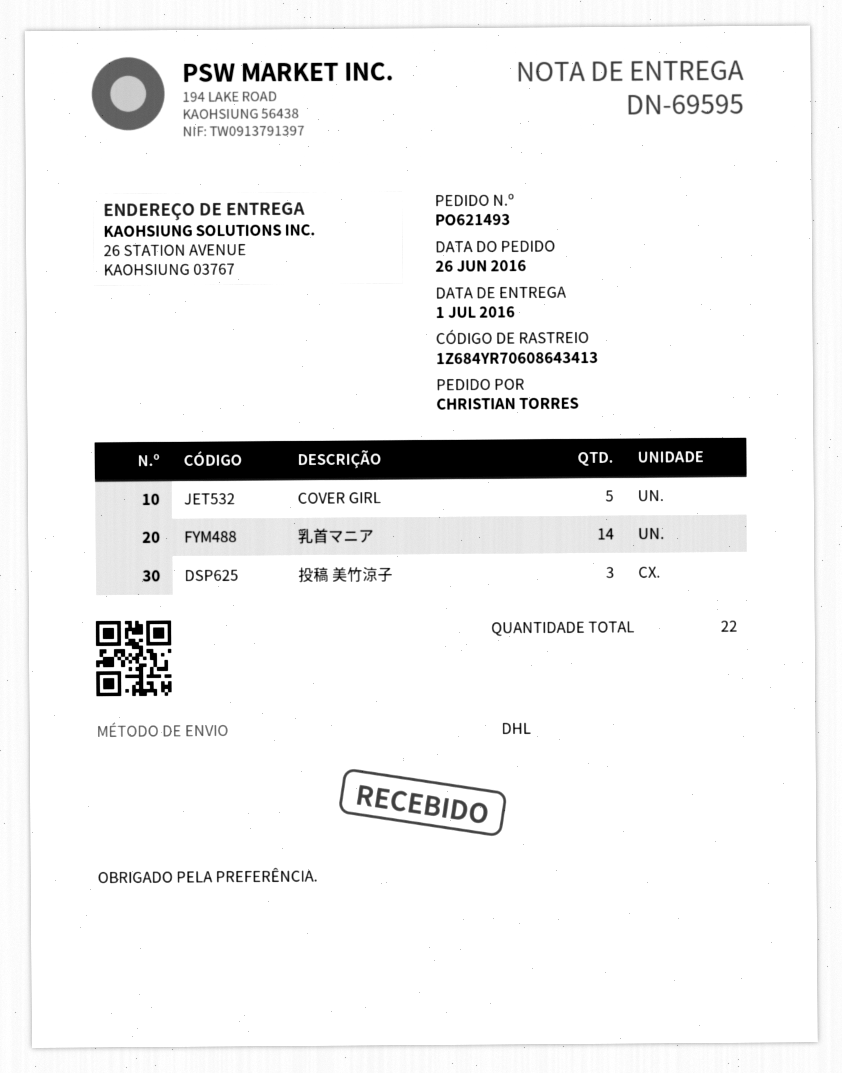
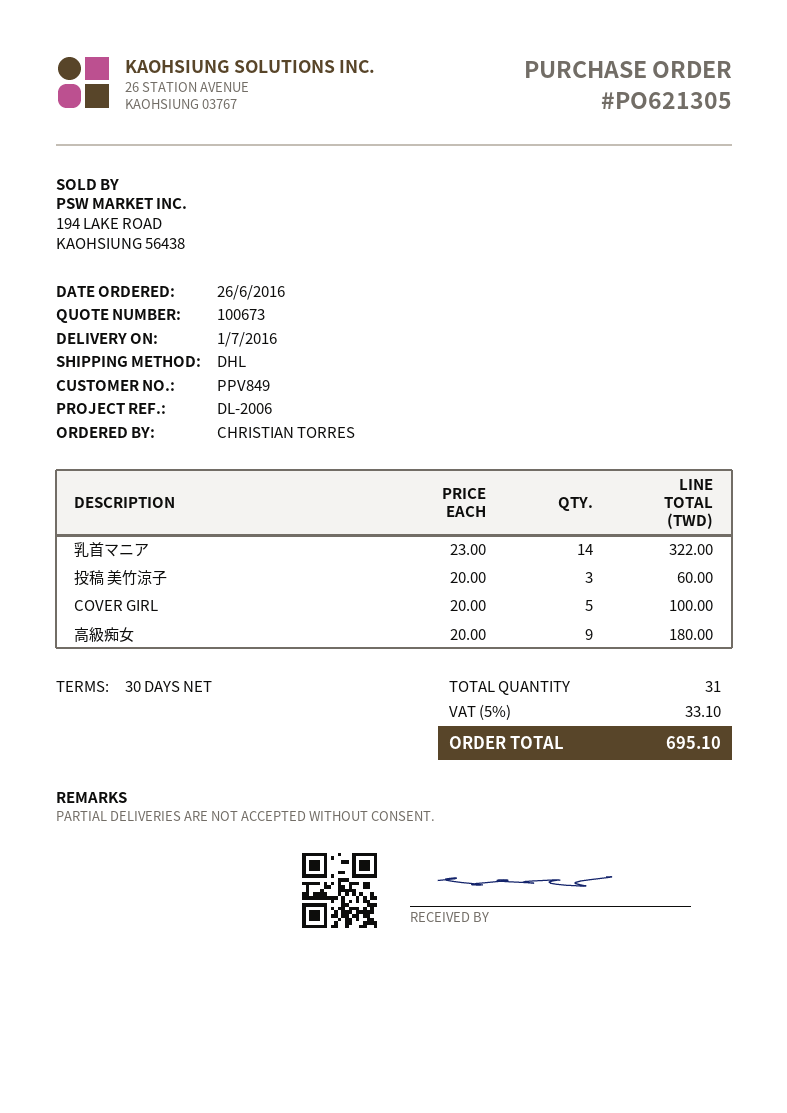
order number: PO621493 -> PO621305
高級痴女: none -> 9
total quantity: 22 -> 31

